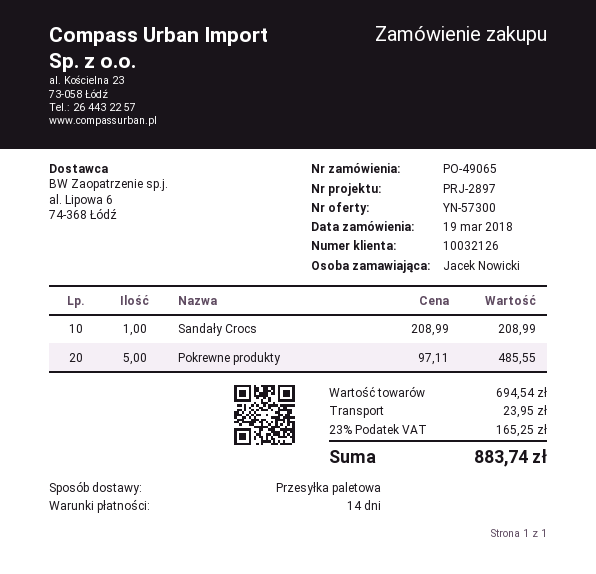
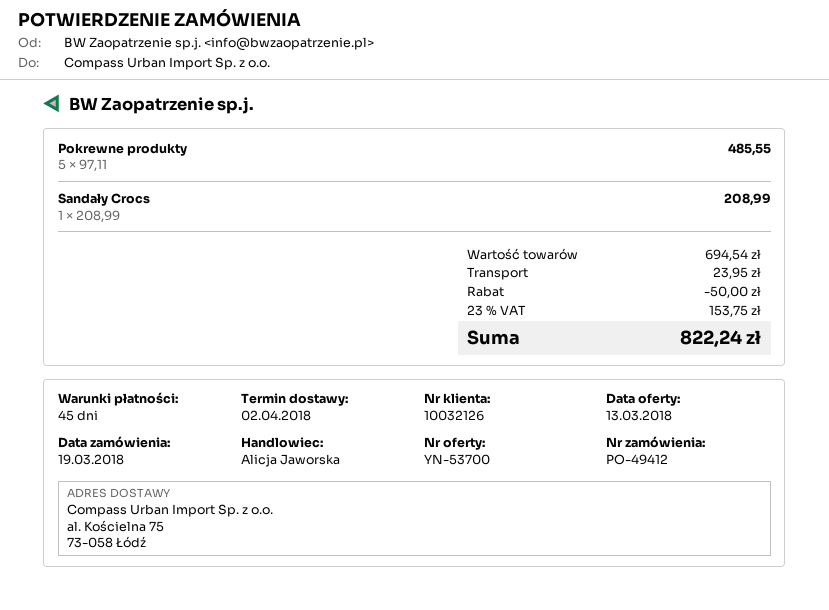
quote number: YN-57300 -> YN-53700
order number: PO-49065 -> PO-49412
payment terms: 14 days -> 45 days
discount: none -> 50.00
tax: 23% = 165.25 -> 23% = 153.75
total: 883.74 -> 822.24

